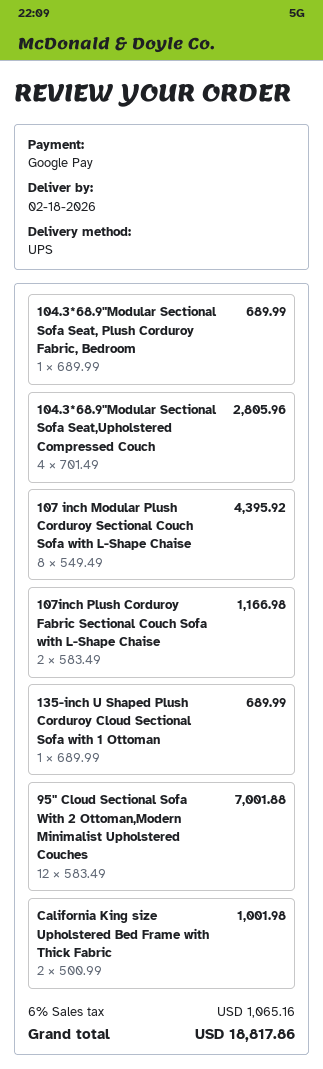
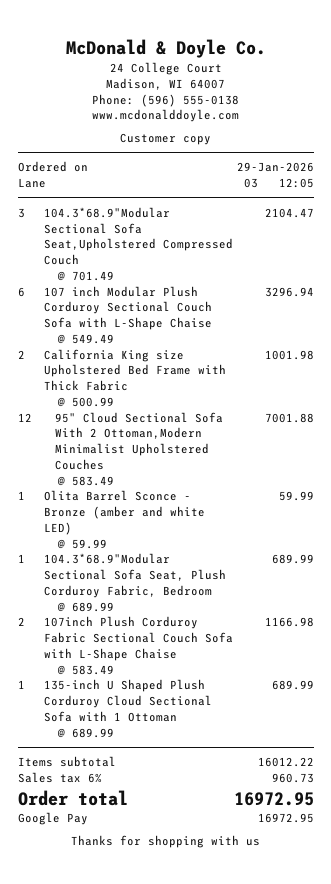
104.3*68.9"Modular Sectional Sofa Seat,Upholstered Compressed Couch: 4 x 701.49 = 2805.96 -> 3 x 701.49 = 2104.47
107 inch Modular Plush Corduroy Sectional Couch Sofa with L-Shape Chaise: 8 x 549.49 = 4395.92 -> 6 x 549.49 = 3296.94
Olita Barrel Sconce - Bronze (amber and white LED): none -> 1 x 59.99 = 59.99
tax: 6% = 1065.16 -> 6% = 960.73
total: 18817.86 -> 16972.95

